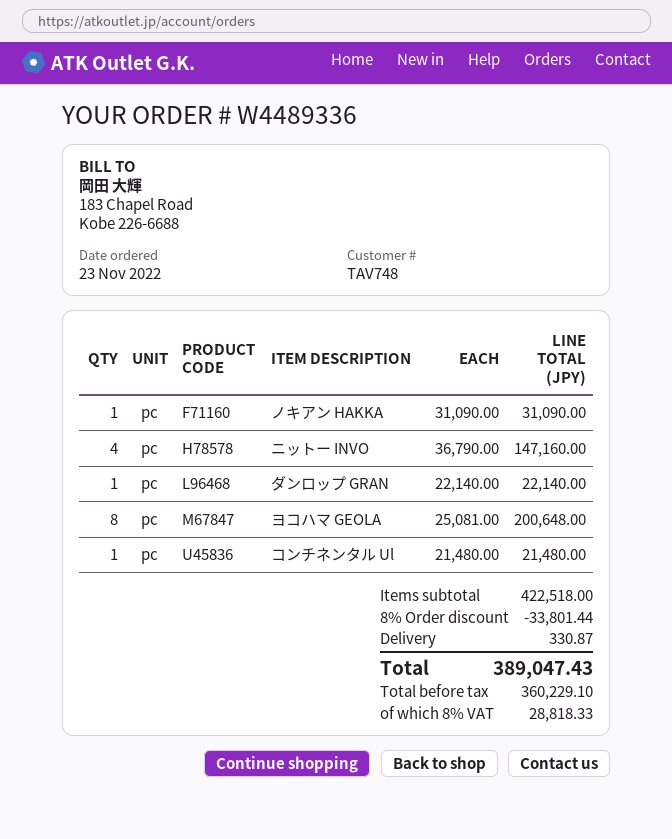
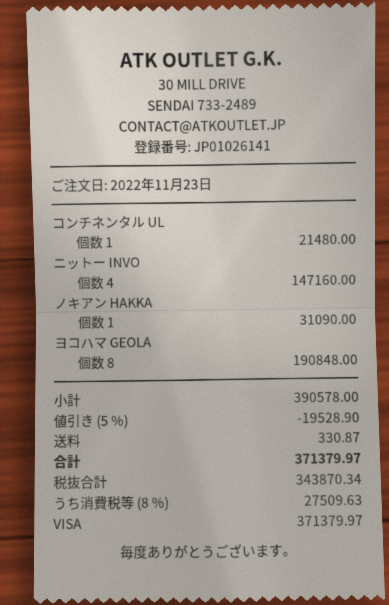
ダンロップ GRAN: 1 for 22140.00 -> none
ヨコハマ GEOLA: 8 for 200648.00 -> 8 for 190848.00
subtotal: 422518.00 -> 390578.00
discount: 8% = 33801.44 -> 5% = 19528.90
net: 360229.10 -> 343870.34
tax: 8% = 28818.33 -> 8% = 27509.63
total: 389047.43 -> 371379.97

